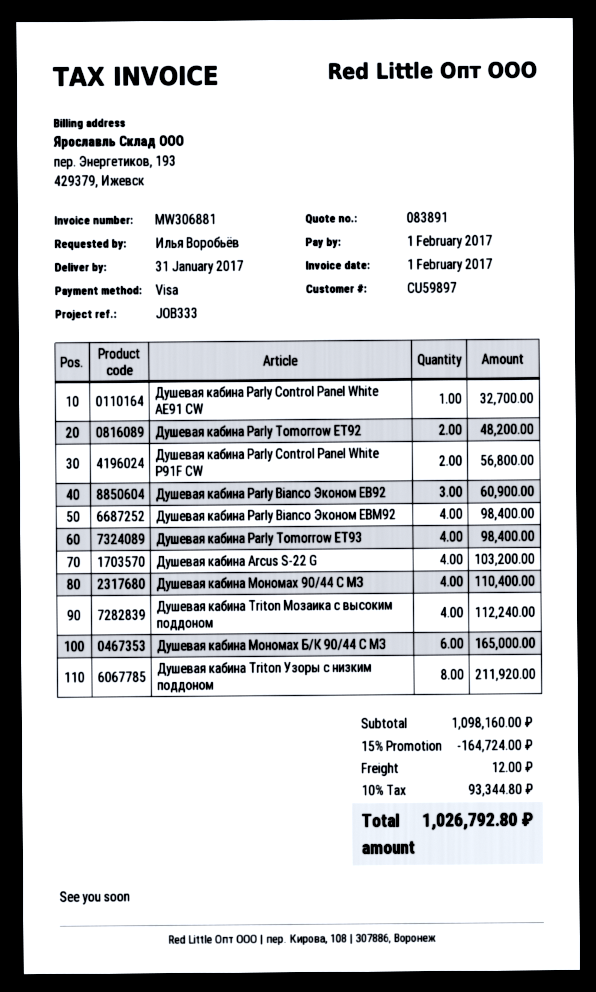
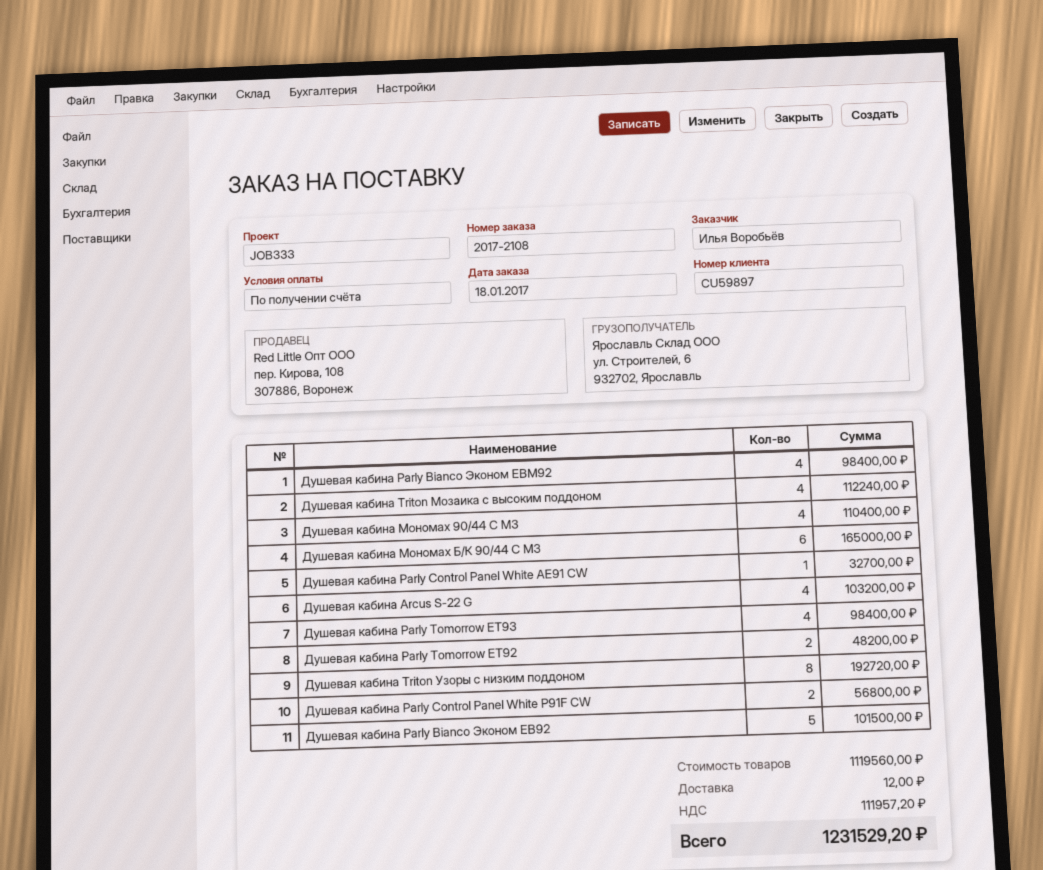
Душевая кабина Parly Bianco Эконом EB92: 3 for 60900.00 -> 5 for 101500.00
Душевая кабина Triton Узоры с низким поддоном: 8 for 211920.00 -> 8 for 192720.00
subtotal: 1098160.00 -> 1119560.00
discount: 15% = 164724.00 -> none
tax: 93344.80 -> 111957.20
total: 1026792.80 -> 1231529.20

